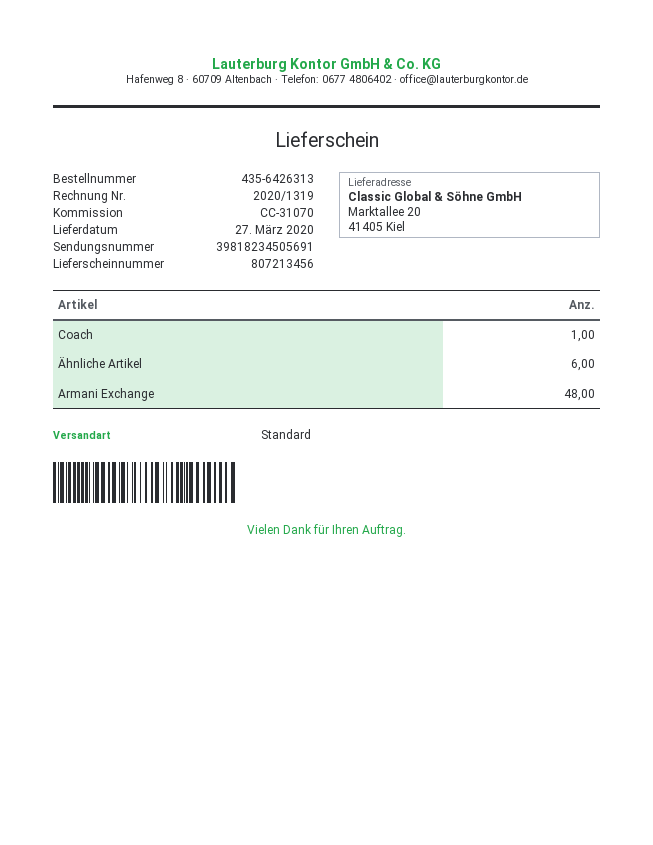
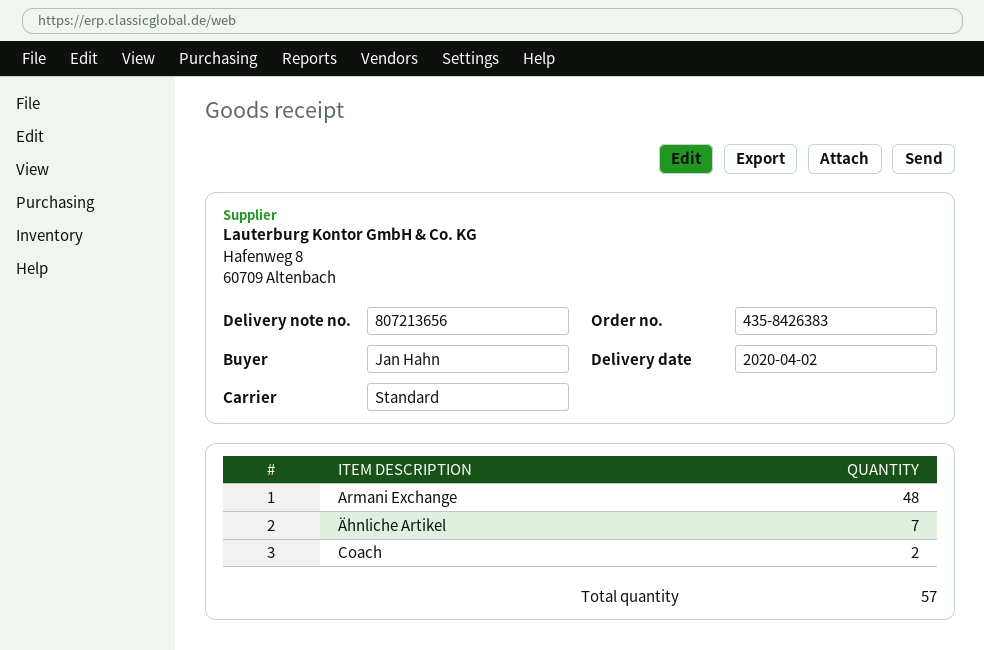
order number: 435-6426313 -> 435-8426383
delivery note number: 807213456 -> 807213656
delivery date: 2020-03-27 -> 2020-04-02
Coach: 1 -> 2
Ähnliche Artikel: 6 -> 7

